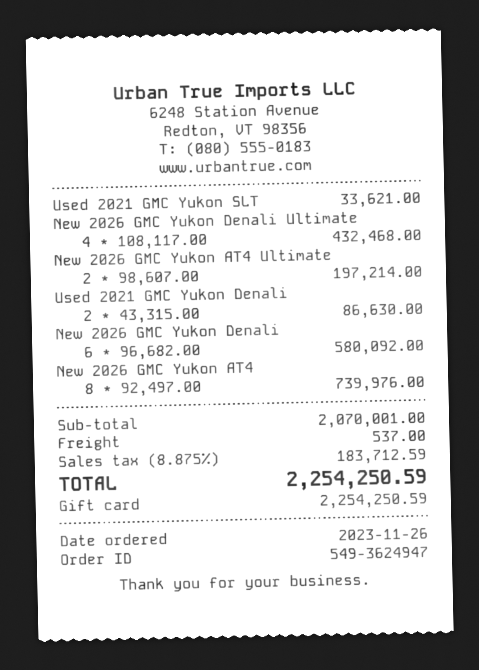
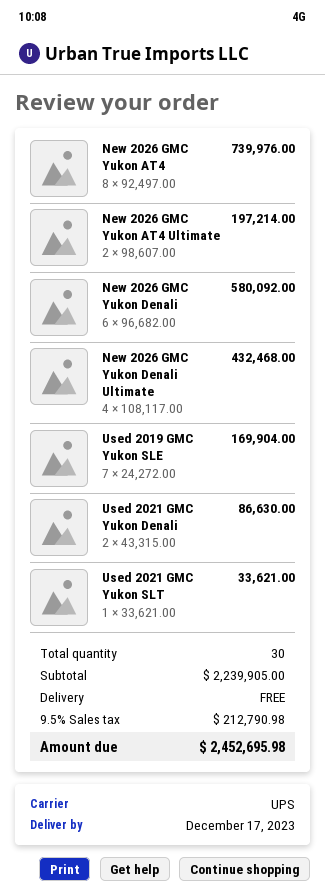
Used 2019 GMC Yukon SLE: none -> 7 x 24272.00 = 169904.00
subtotal: 2070001.00 -> 2239905.00
shipping: 537.00 -> 0.00
tax: 8.875% = 183712.59 -> 9.5% = 212790.98
total: 2254250.59 -> 2452695.98

